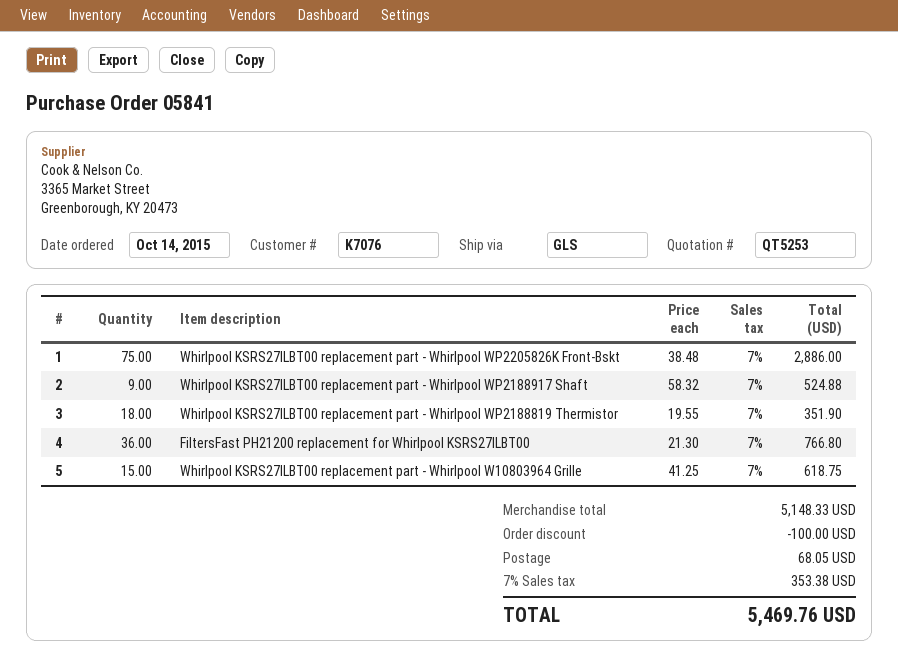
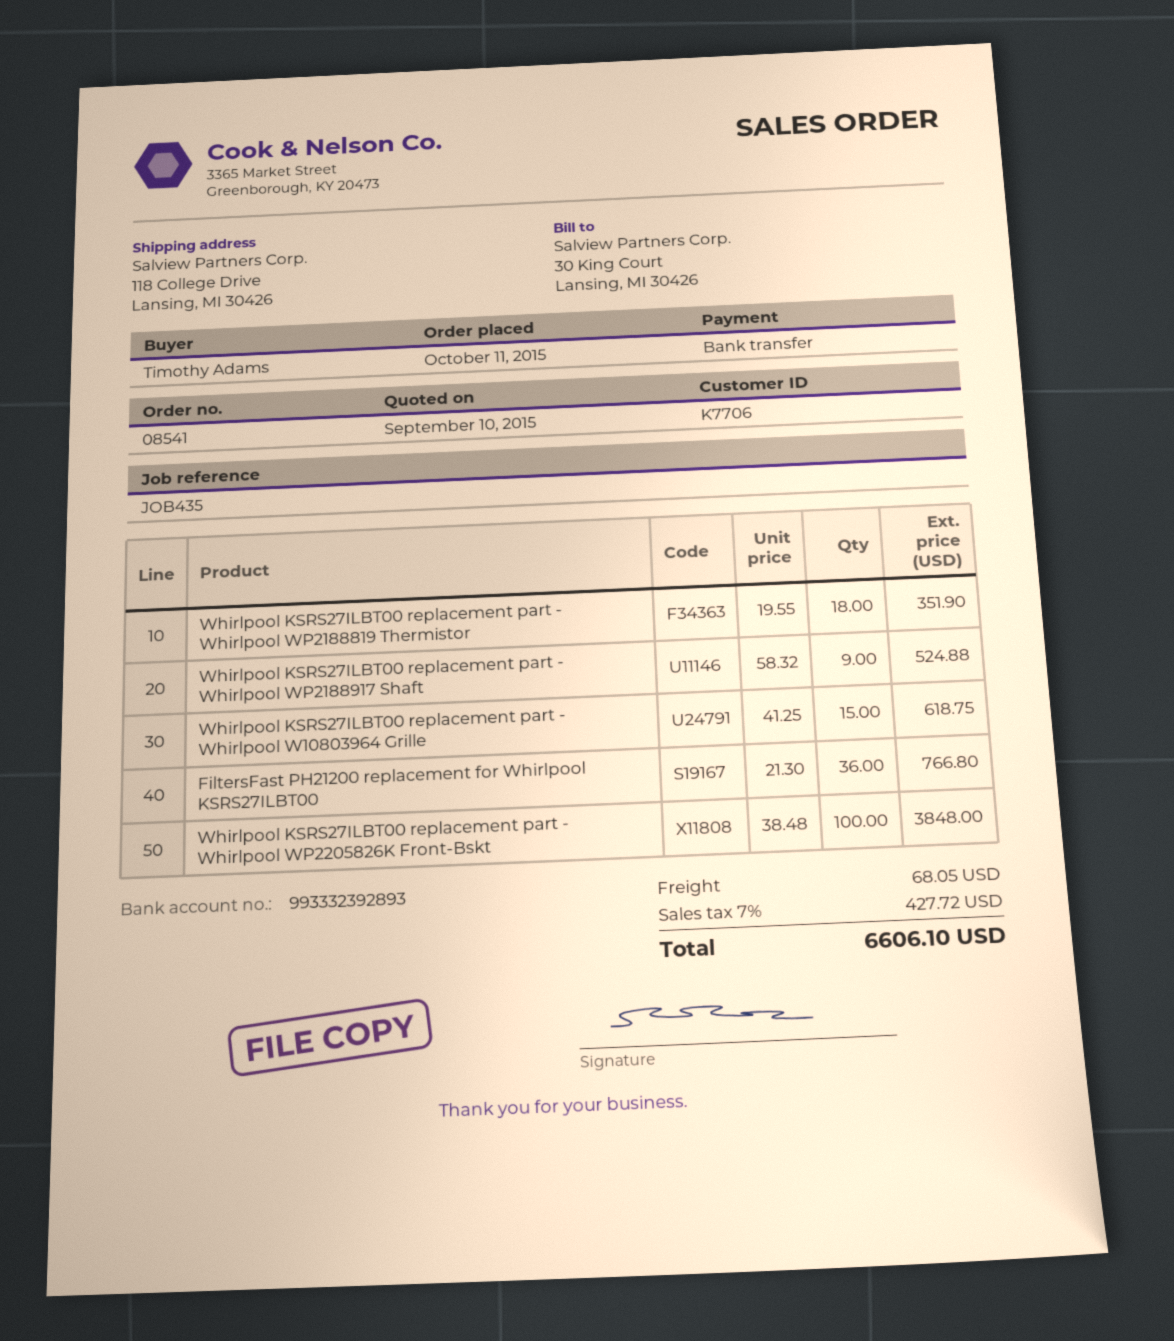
order number: 05841 -> 08541
order date: 2015-10-14 -> 2015-10-11
customer number: K7076 -> K7706
Whirlpool KSRS27ILBT00 replacement part - Whirlpool WP2205826K Front-Bskt: 75 x 38.48 = 2886.00 -> 100 x 38.48 = 3848.00
discount: 100.00 -> none
tax: 7% = 353.38 -> 7% = 427.72
total: 5469.76 -> 6606.10

